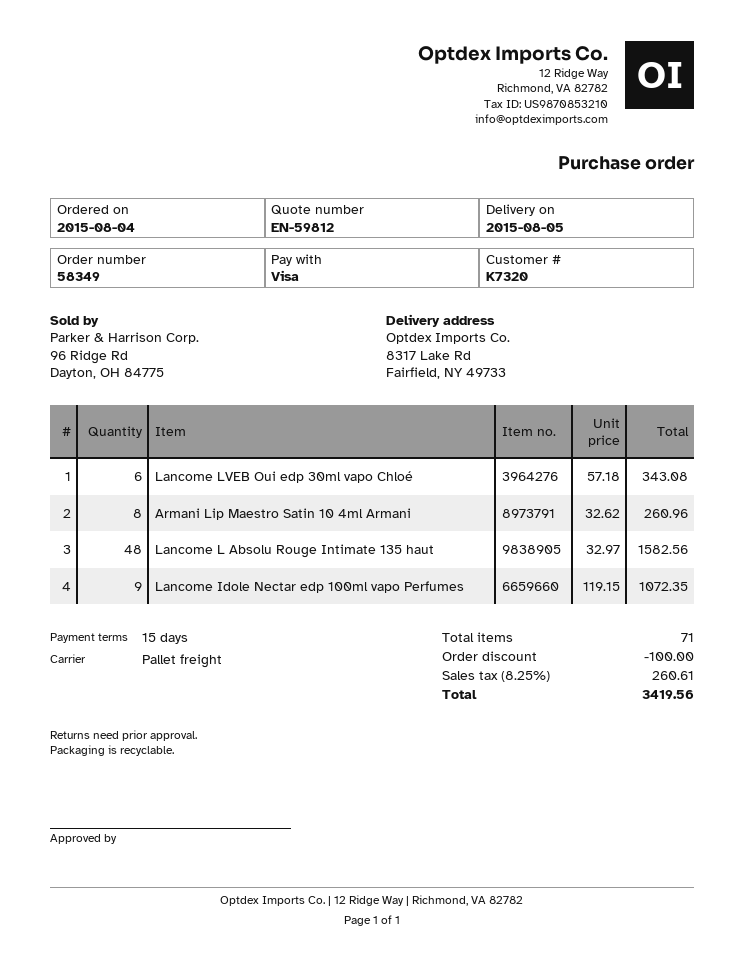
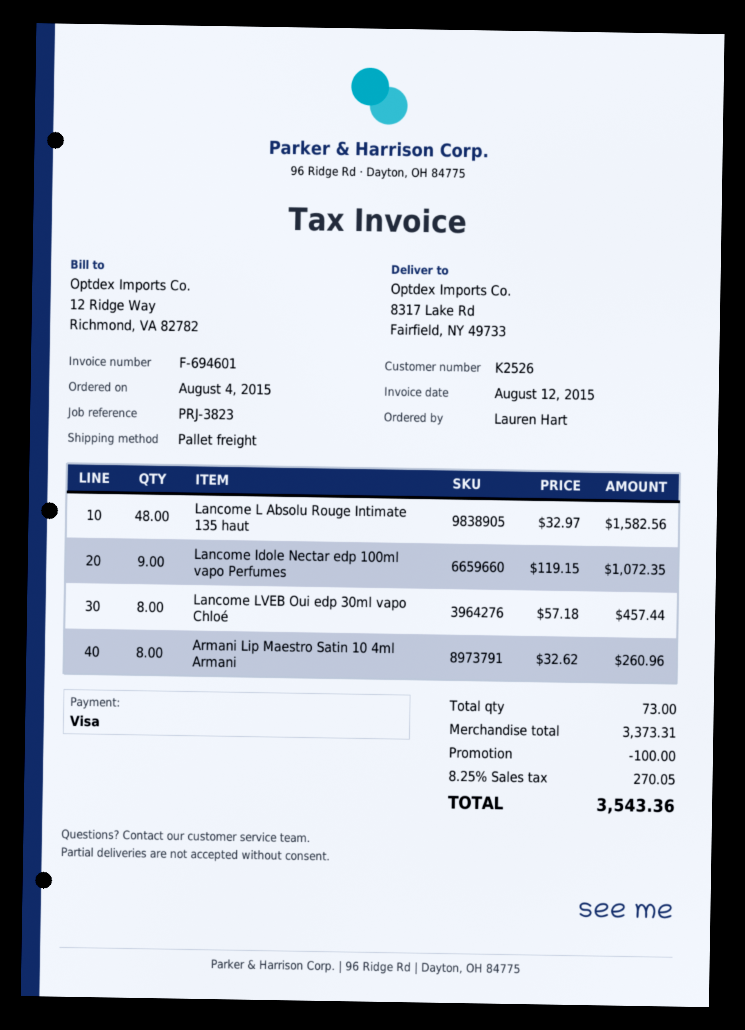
customer number: K7320 -> K2526
Lancome LVEB Oui edp 30ml vapo Chloé: 6 x 57.18 = 343.08 -> 8 x 57.18 = 457.44
total quantity: 71 -> 73
tax: 8.25% = 260.61 -> 8.25% = 270.05
total: 3419.56 -> 3543.36

